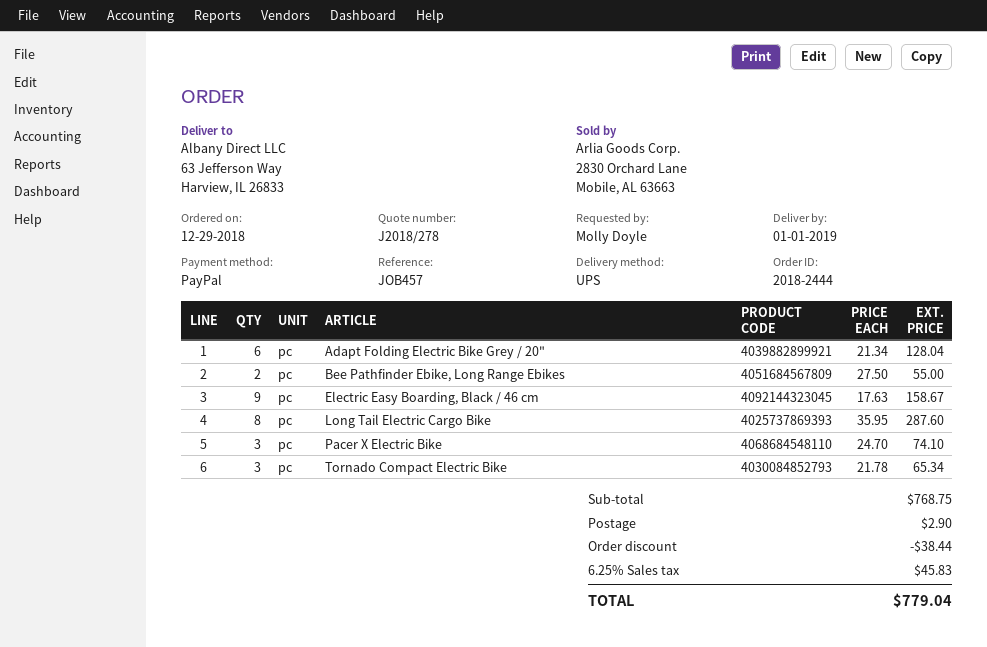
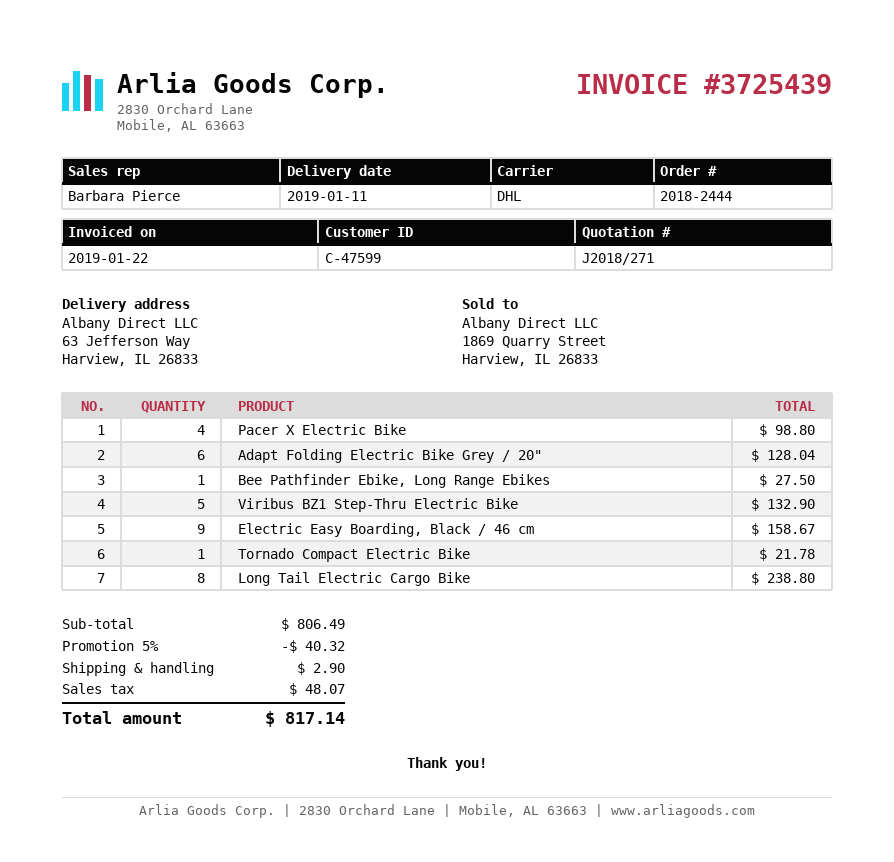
quote number: J2018/278 -> J2018/271
delivery date: 2019-01-01 -> 2019-01-11
shipping method: UPS -> DHL
Bee Pathfinder Ebike, Long Range Ebikes: 2 for 55.00 -> 1 for 27.50
Long Tail Electric Cargo Bike: 8 for 287.60 -> 8 for 238.80
Pacer X Electric Bike: 3 for 74.10 -> 4 for 98.80
Tornado Compact Electric Bike: 3 for 65.34 -> 1 for 21.78
Viribus BZ1 Step-Thru Electric Bike: none -> 5 for 132.90
subtotal: 768.75 -> 806.49
discount: 38.44 -> 40.32
tax: 45.83 -> 48.07
total: 779.04 -> 817.14

